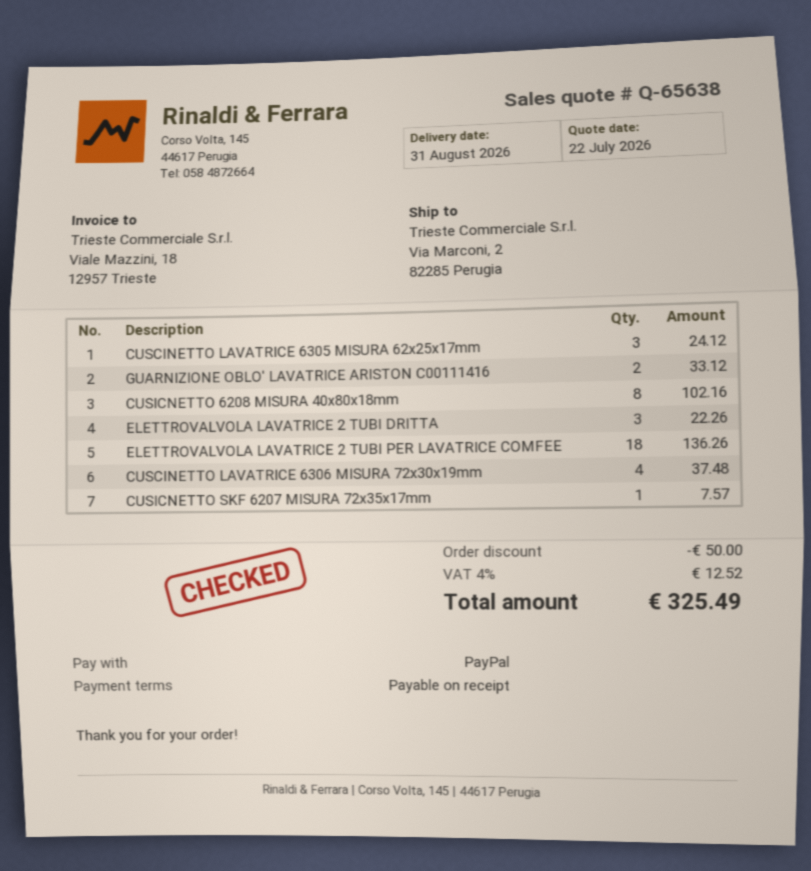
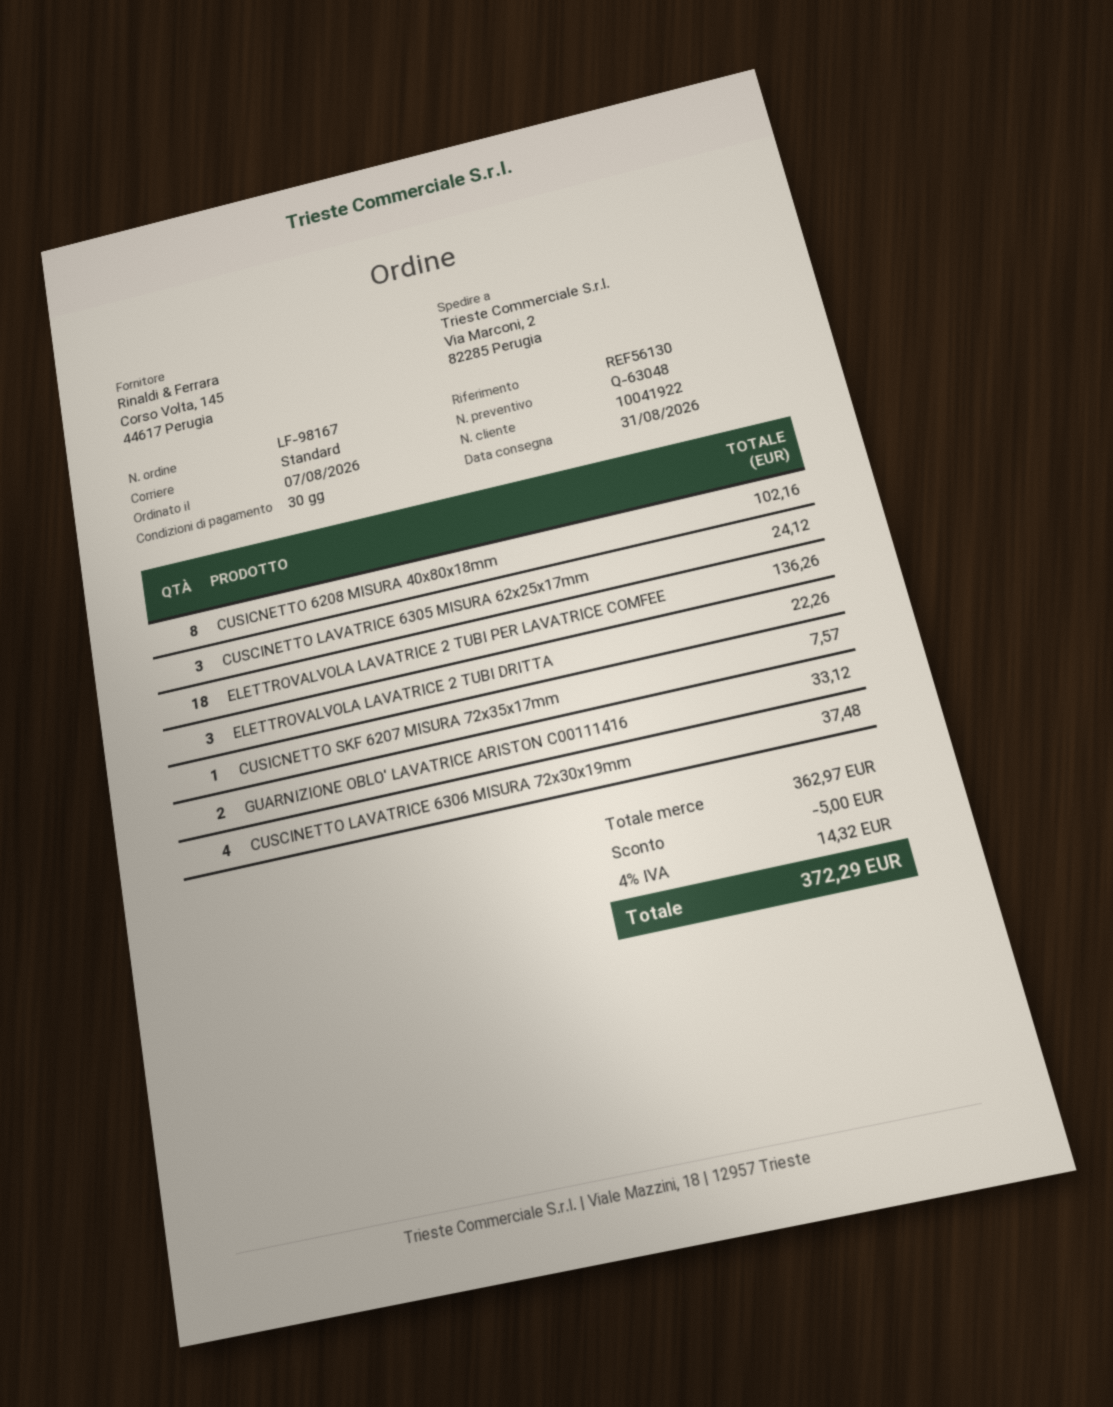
quote number: Q-65638 -> Q-63048
payment terms: on receipt -> 30 days
discount: 50.00 -> 5.00
tax: 4% = 12.52 -> 4% = 14.32
total: 325.49 -> 372.29

